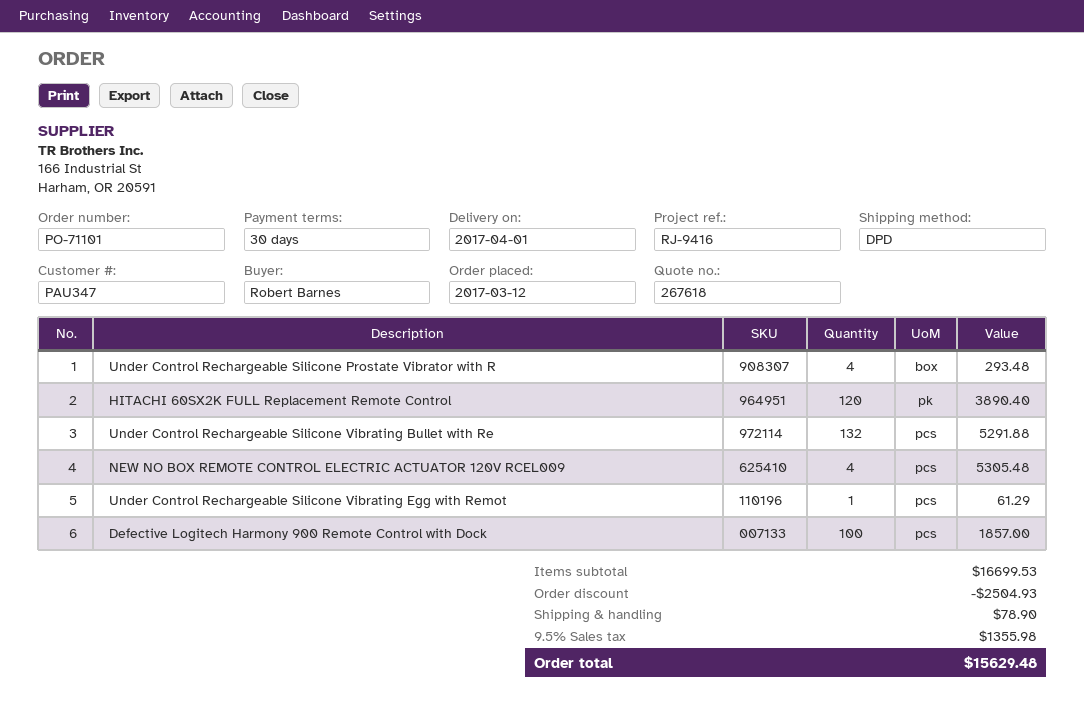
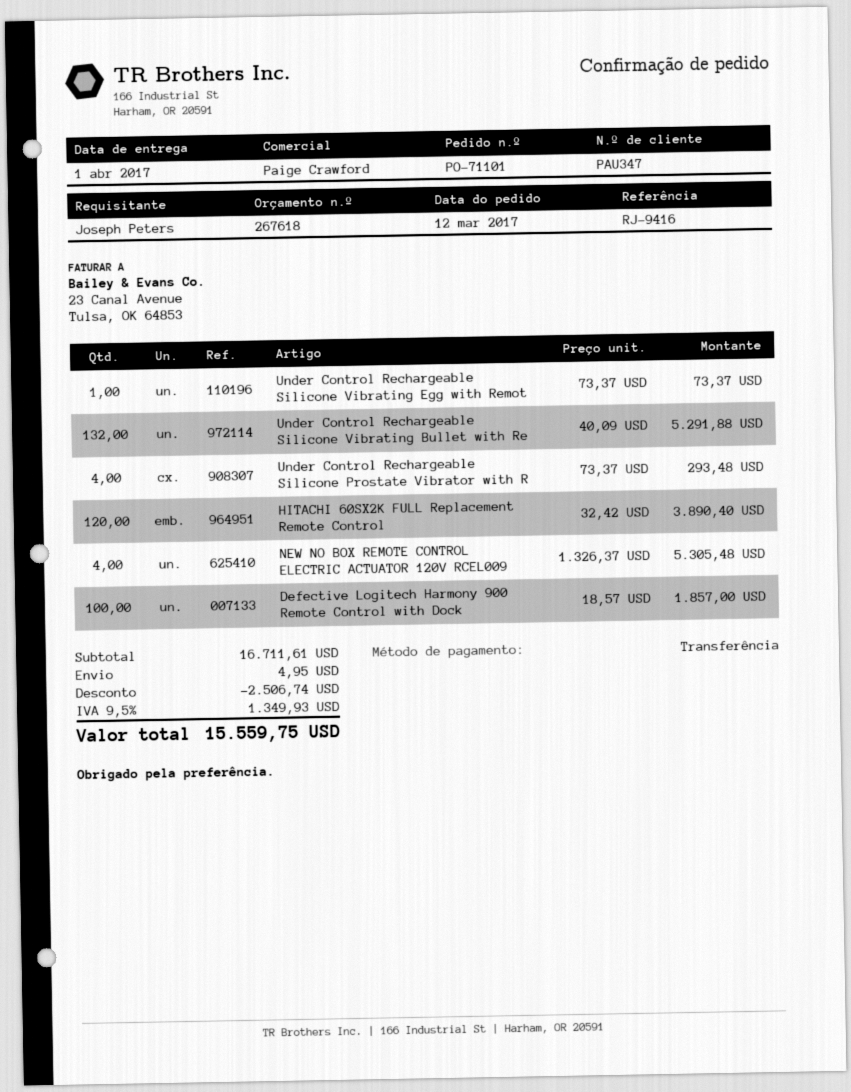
ordered by: Robert Barnes -> Joseph Peters
Under Control Rechargeable Silicone Vibrating Egg with Remot: 1 for 61.29 -> 1 for 73.37
subtotal: 16699.53 -> 16711.61
discount: 2504.93 -> 2506.74
shipping: 78.90 -> 4.95
tax: 9.5% = 1355.98 -> 9.5% = 1349.93
total: 15629.48 -> 15559.75

